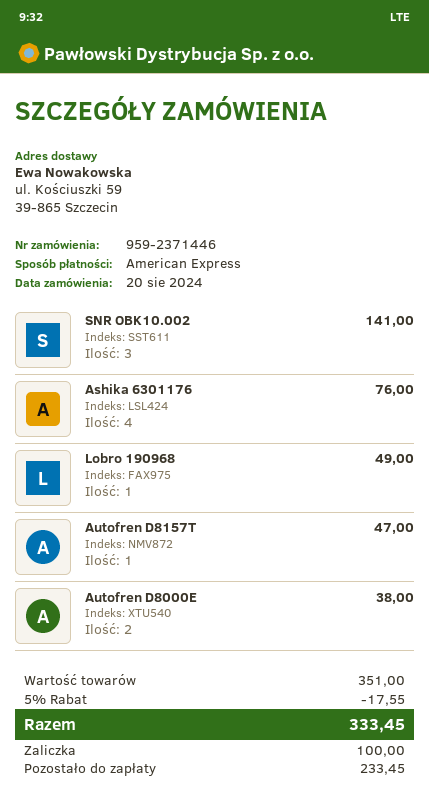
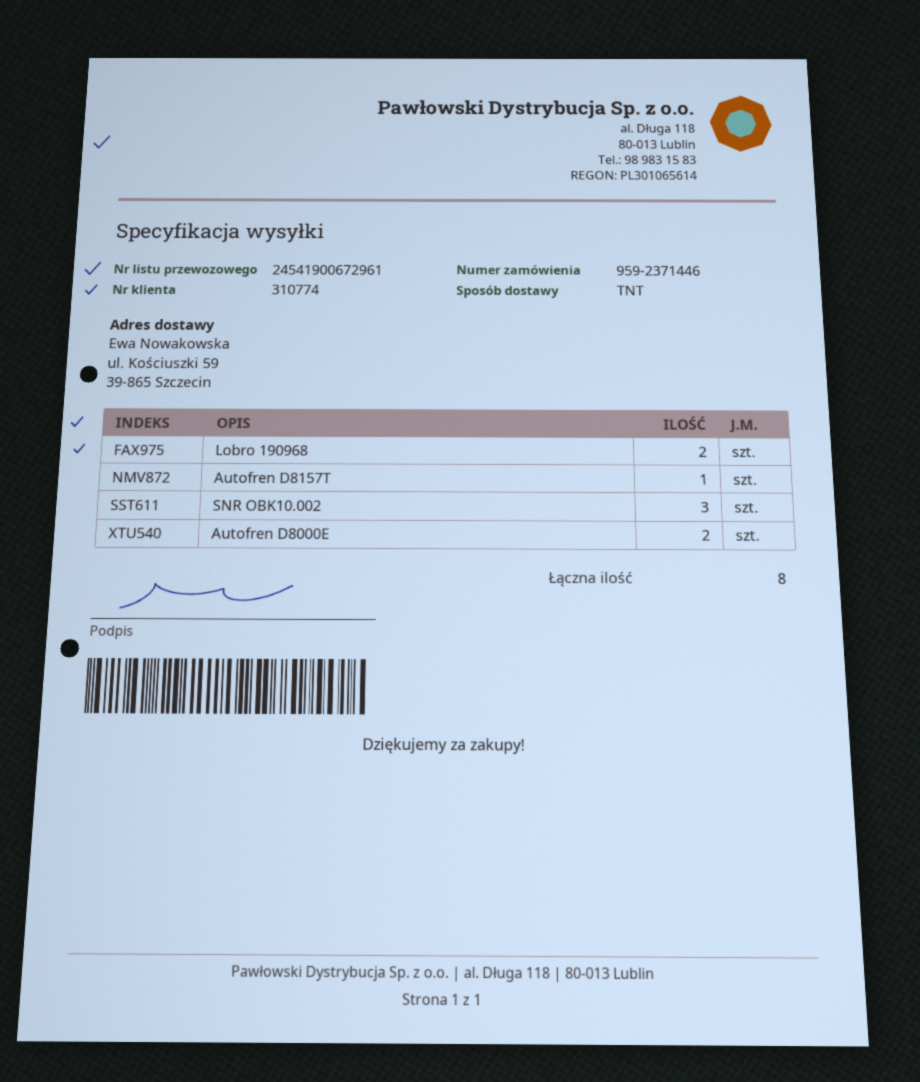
Ashika 6301176: 4 -> none
Lobro 190968: 1 -> 2

